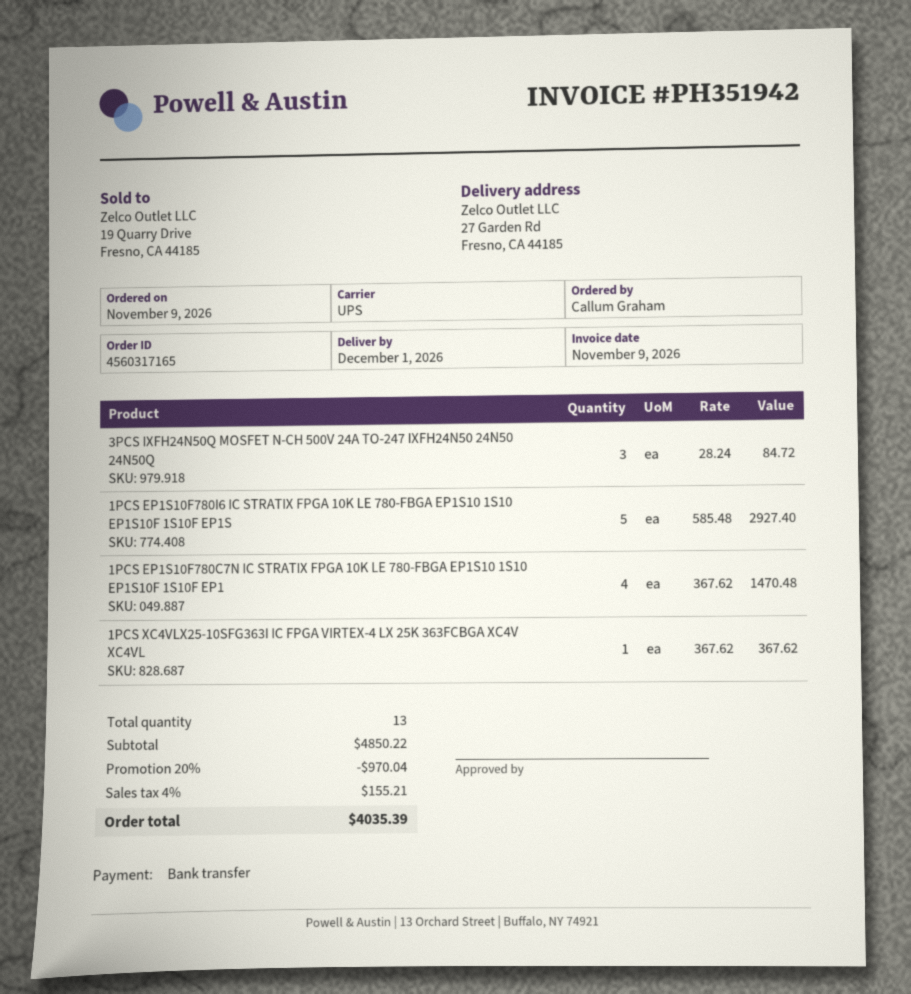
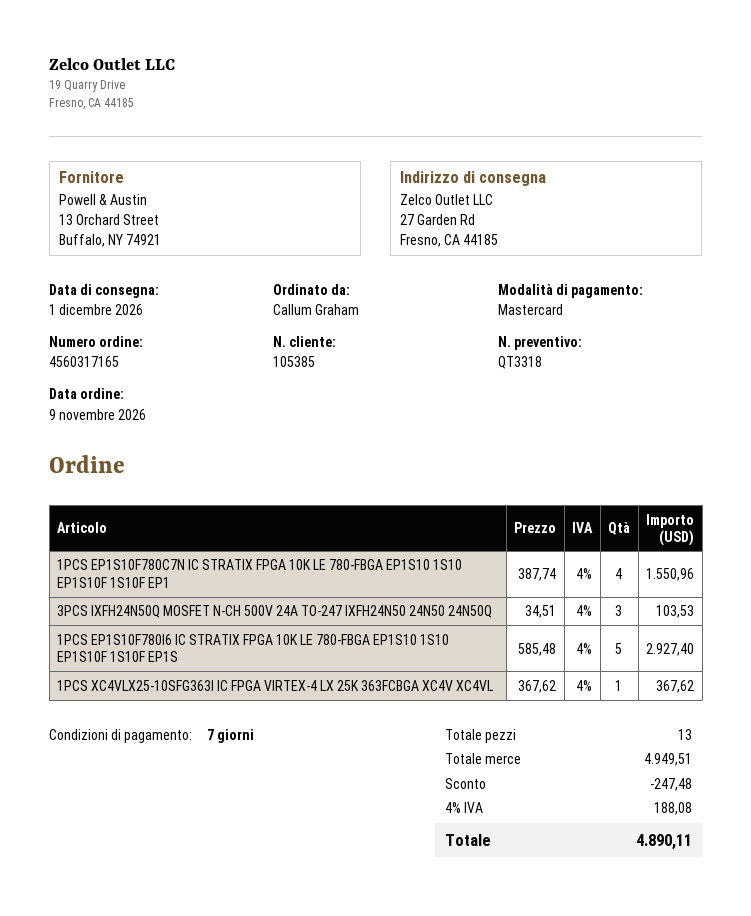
payment method: bank transfer -> Mastercard
3PCS IXFH24N50Q MOSFET N-CH 500V 24A TO-247 IXFH24N50 24N50 24N50Q: 3 x 28.24 = 84.72 -> 3 x 34.51 = 103.53
1PCS EP1S10F780C7N IC STRATIX FPGA 10K LE 780-FBGA EP1S10 1S10 EP1S10F 1S10F EP1: 4 x 367.62 = 1470.48 -> 4 x 387.74 = 1550.96
subtotal: 4850.22 -> 4949.51
discount: 970.04 -> 247.48
tax: 4% = 155.21 -> 4% = 188.08
total: 4035.39 -> 4890.11

